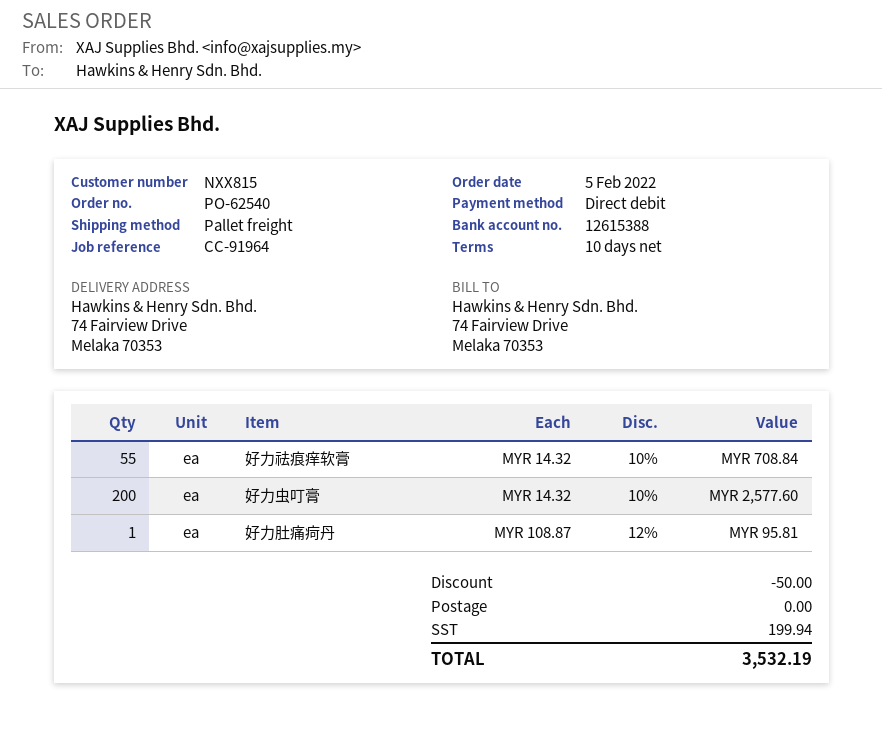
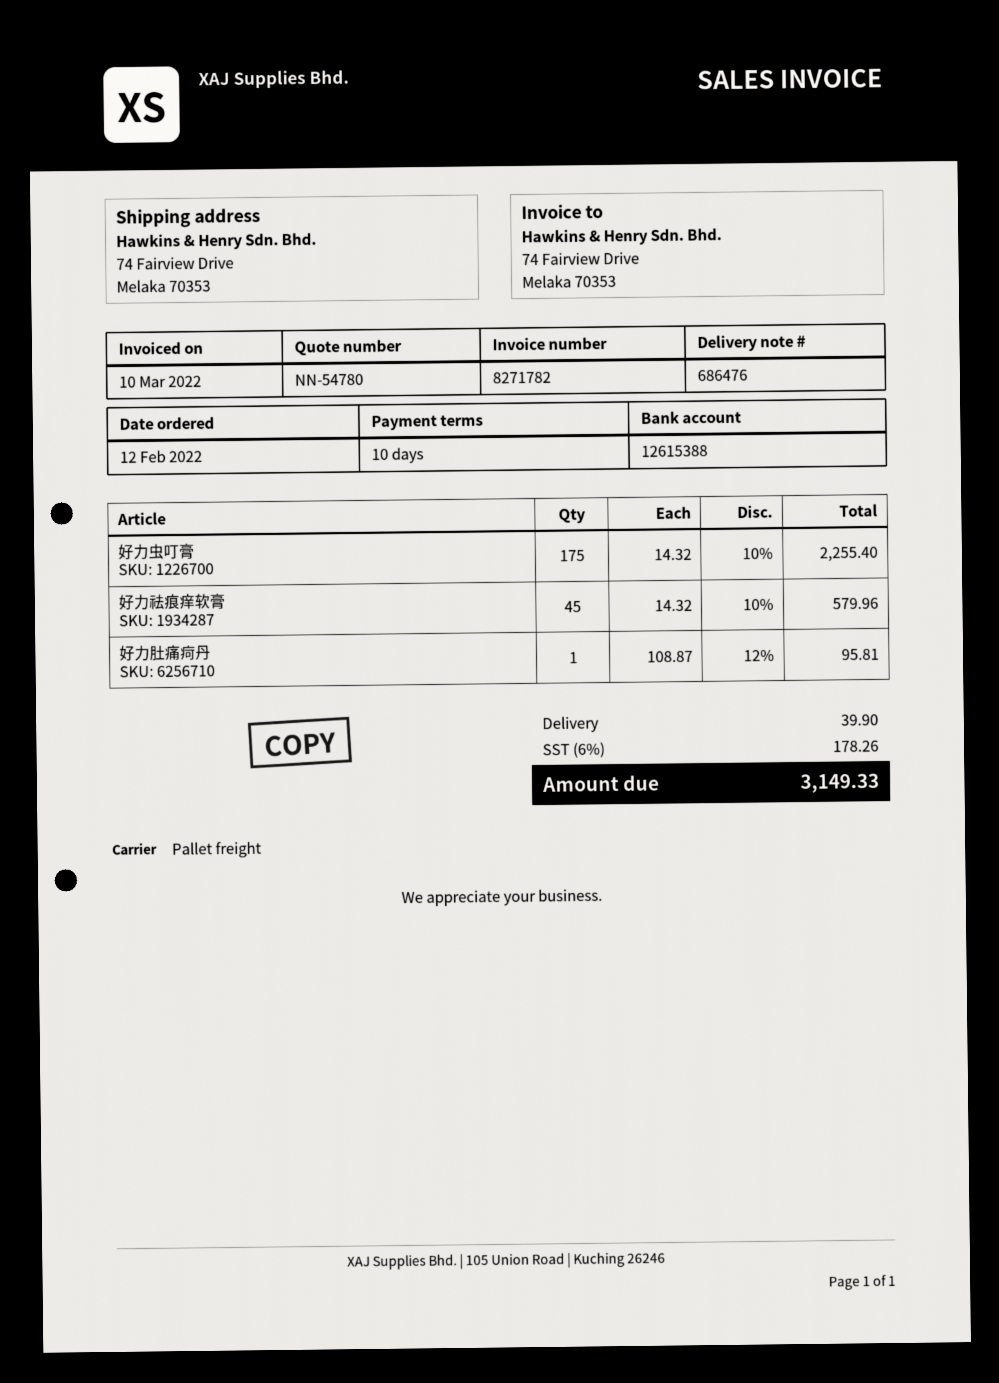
order date: 2022-02-05 -> 2022-02-12
好力祛痕痒软膏: 55 x 14.32 - 10% = 708.84 -> 45 x 14.32 - 10% = 579.96
好力虫叮膏: 200 x 14.32 - 10% = 2577.60 -> 175 x 14.32 - 10% = 2255.40
discount: 50.00 -> none
shipping: 0.00 -> 39.90
tax: 199.94 -> 178.26
total: 3532.19 -> 3149.33

